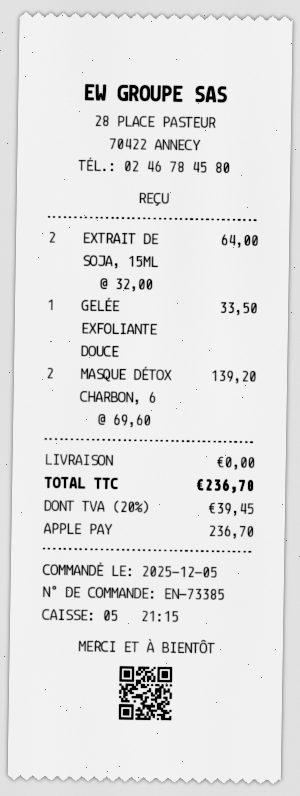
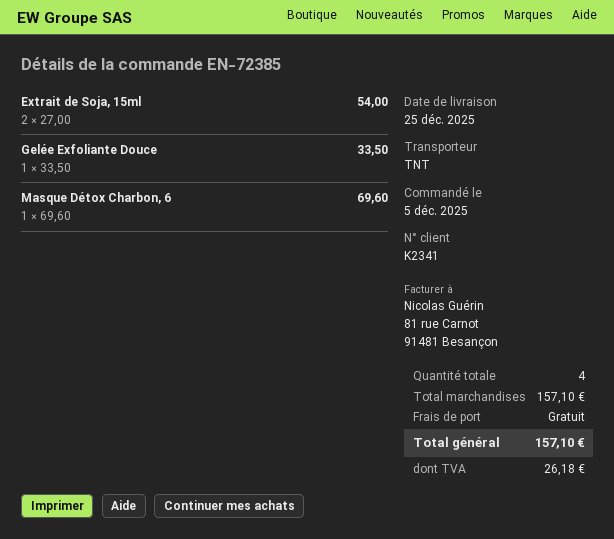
order number: EN-73385 -> EN-72385
EXTRAIT DE SOJA, 15ML: 2 x 32.00 = 64.00 -> 2 x 27.00 = 54.00
MASQUE DÉTOX CHARBON, 6: 2 x 69.60 = 139.20 -> 1 x 69.60 = 69.60
tax: 39.45 -> 26.18
total: 236.70 -> 157.10

